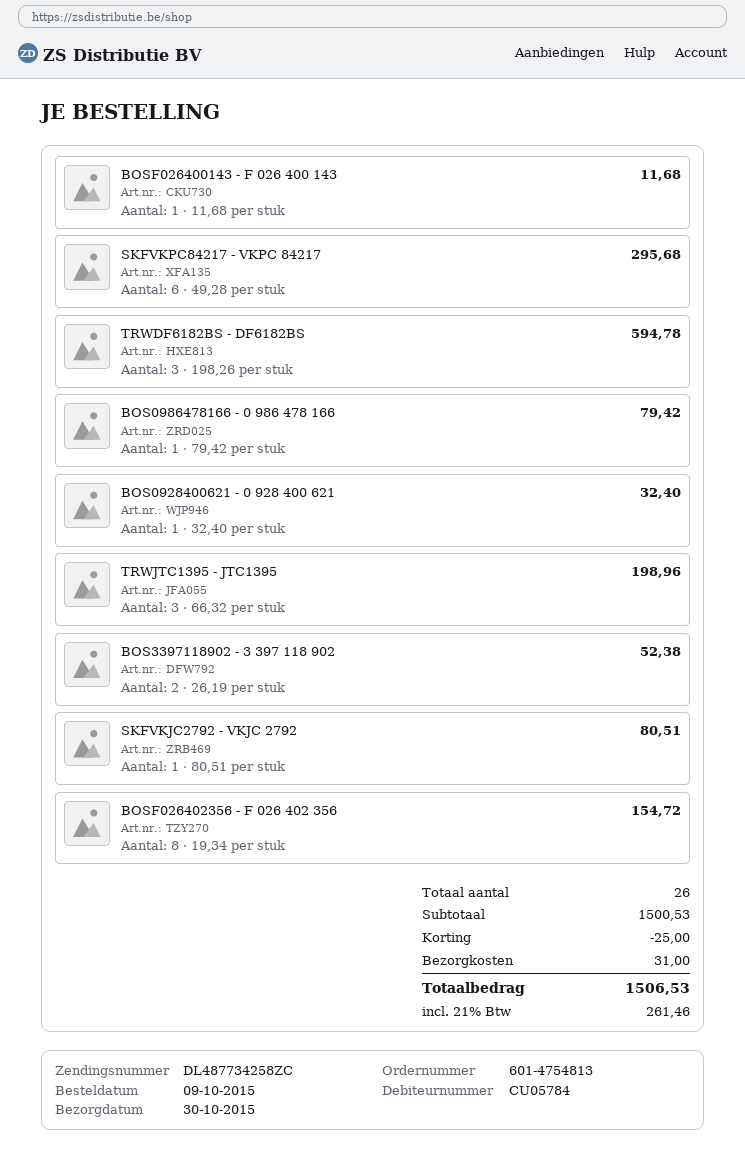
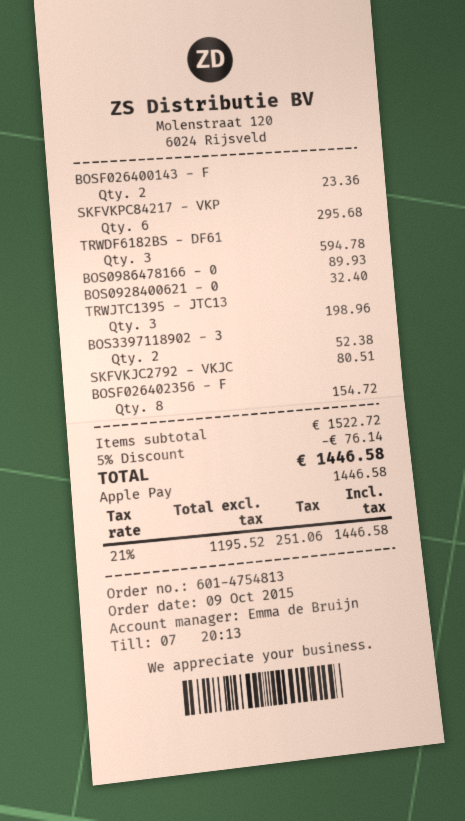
BOSF026400143 - F 026 400 143: 1 for 11.68 -> 2 for 23.36
BOS0986478166 - 0 986 478 166: 1 for 79.42 -> 1 for 89.93
subtotal: 1500.53 -> 1522.72
discount: 25.00 -> 76.14
shipping: 31.00 -> none
tax: 21% = 261.46 -> 21% = 251.06
total: 1506.53 -> 1446.58

